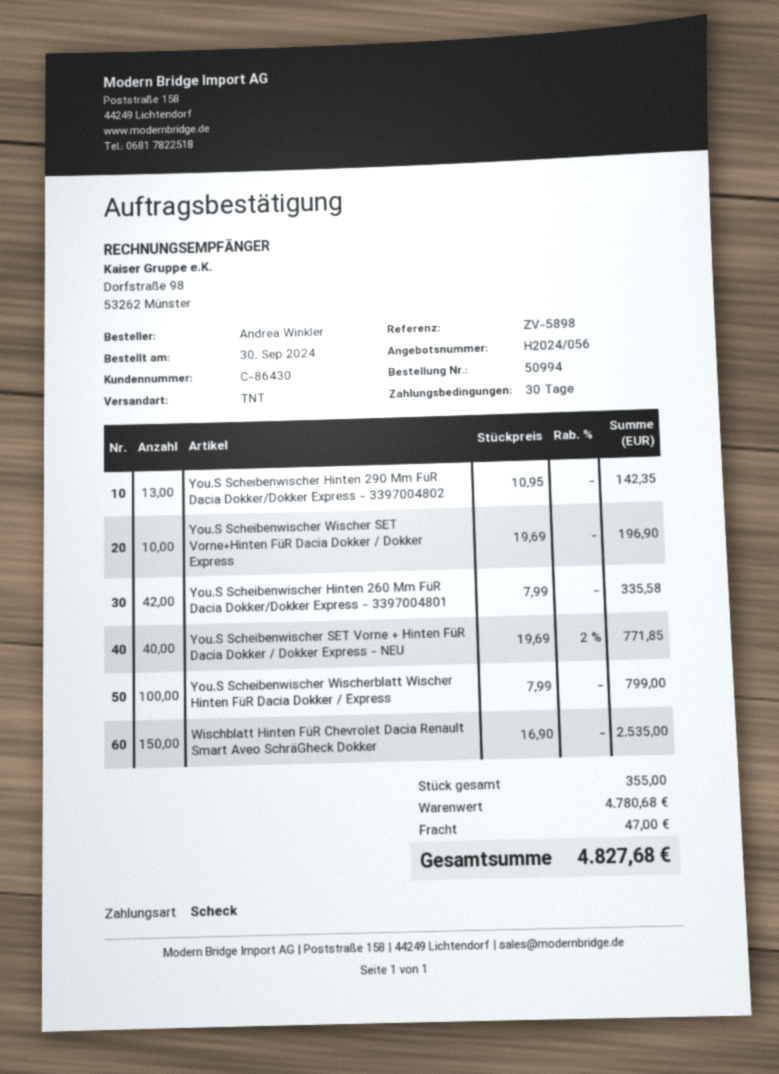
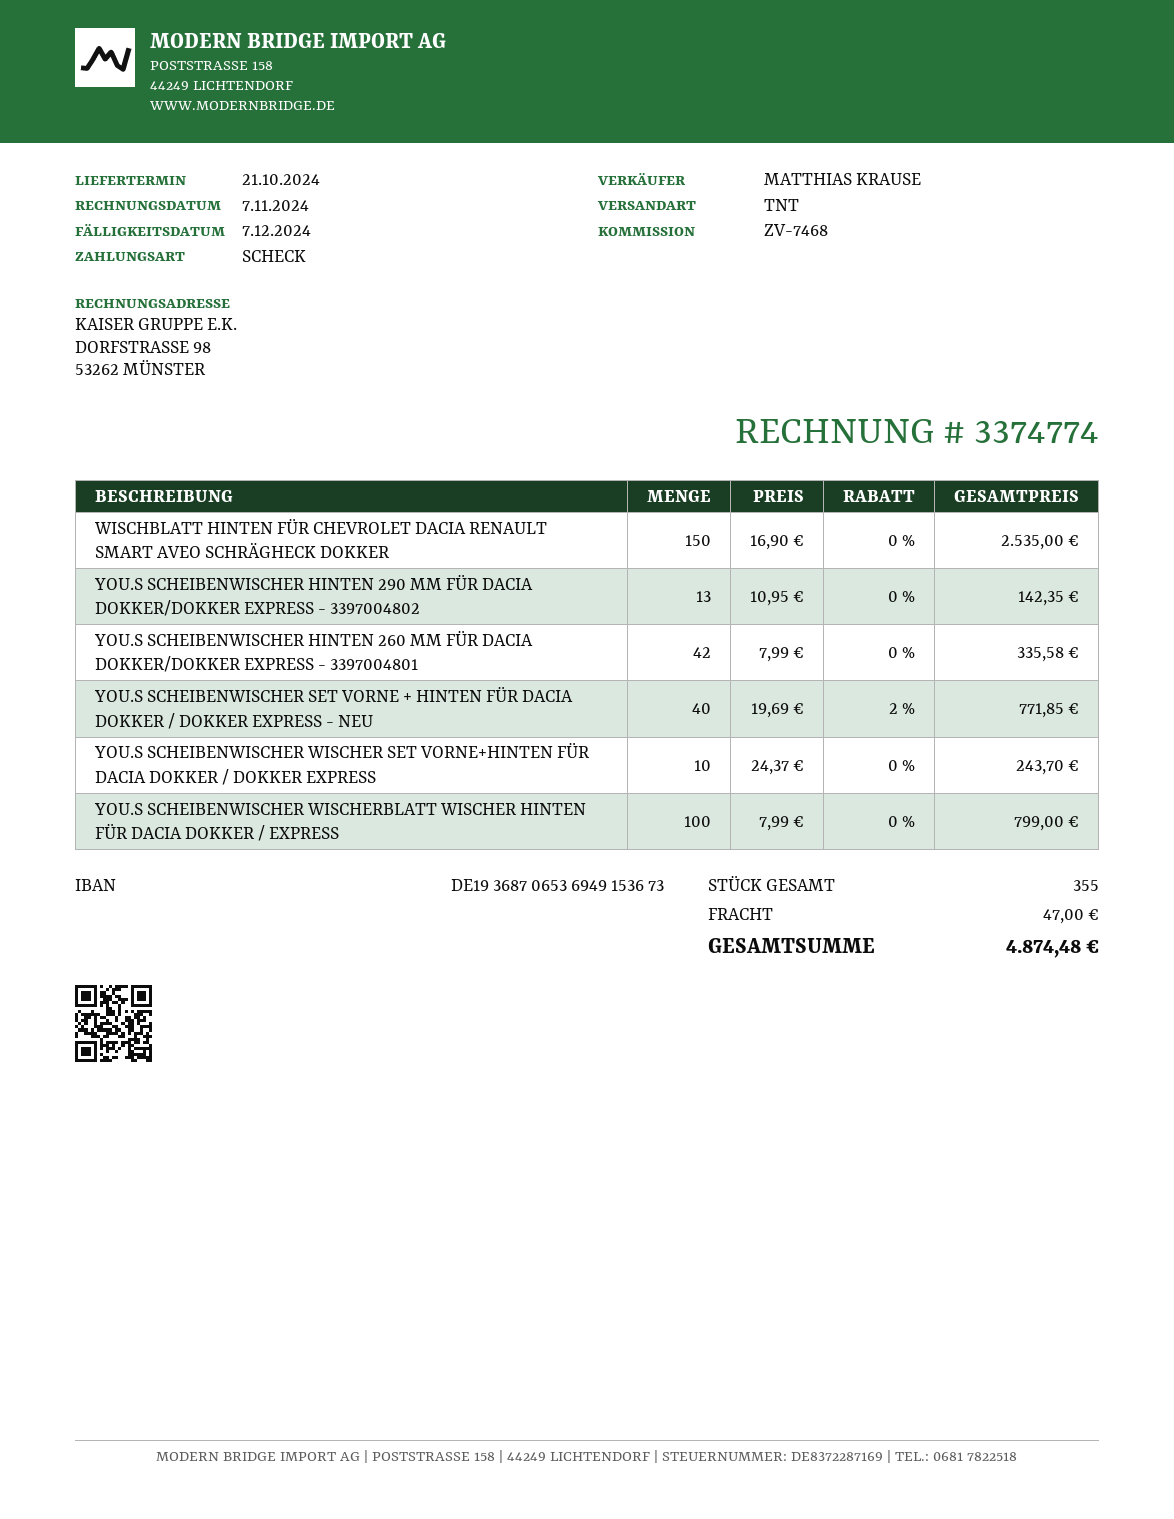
reference: ZV-5898 -> ZV-7468
You.S Scheibenwischer Wischer SET Vorne+Hinten FüR Dacia Dokker / Dokker Express: 10 x 19.69 = 196.90 -> 10 x 24.37 = 243.70
total: 4827.68 -> 4874.48

